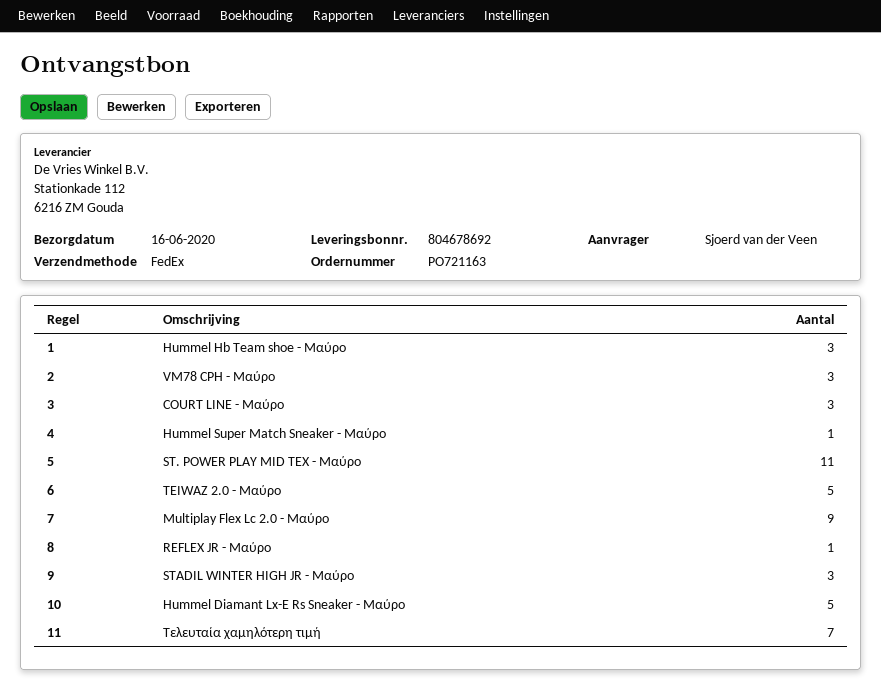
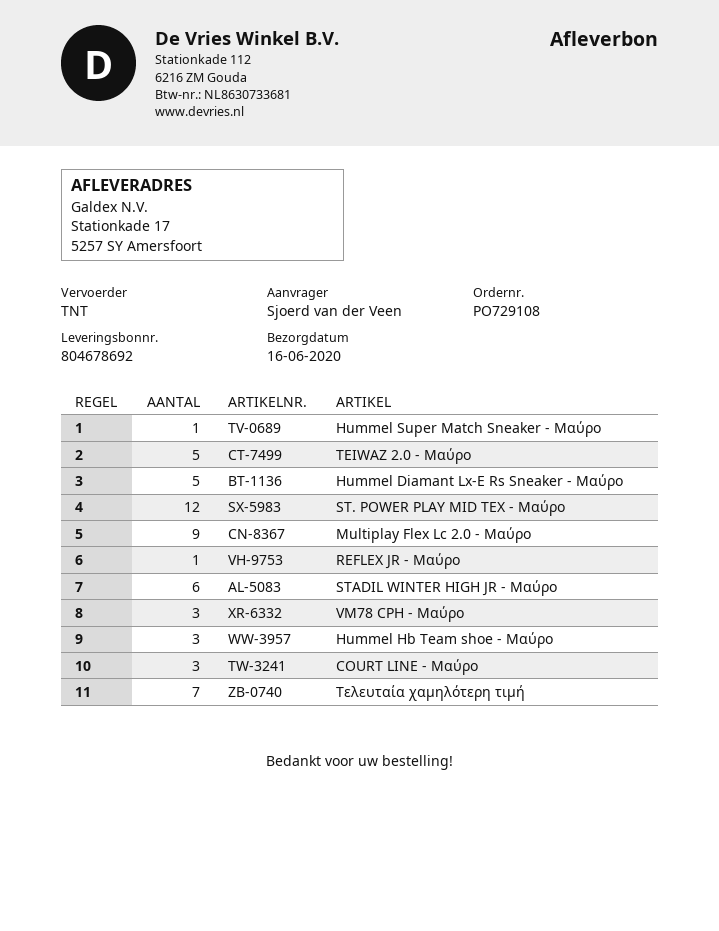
order number: PO721163 -> PO729108
shipping method: FedEx -> TNT
ST. POWER PLAY MID TEX - Μαύρο: 11 -> 12
STADIL WINTER HIGH JR - Μαύρο: 3 -> 6

